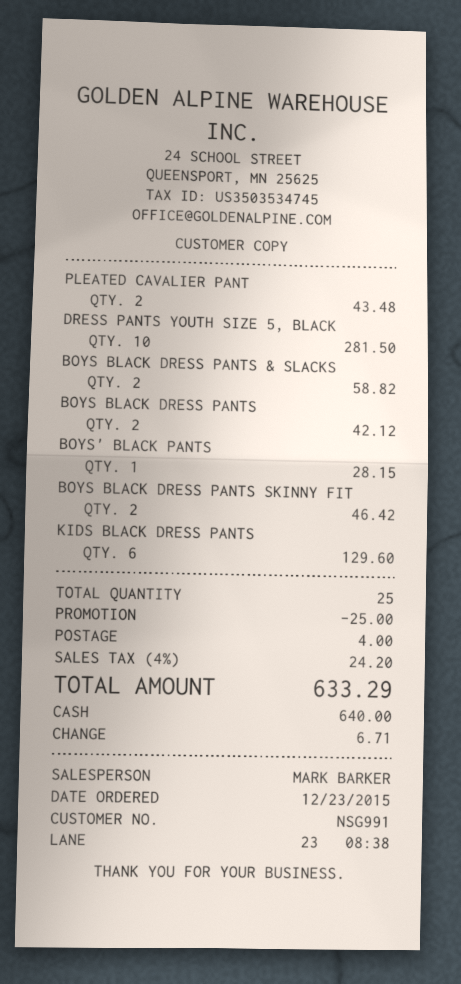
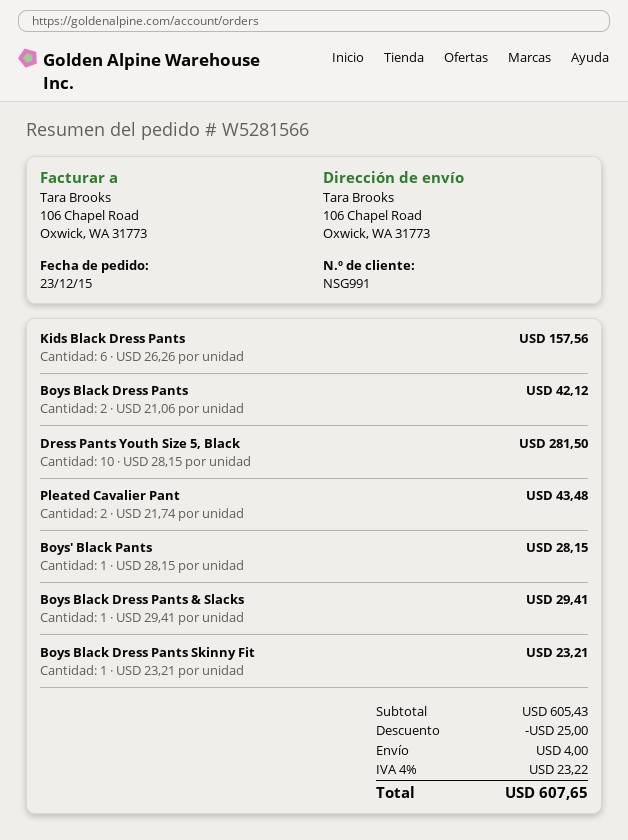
BOYS BLACK DRESS PANTS & SLACKS: 2 for 58.82 -> 1 for 29.41
BOYS BLACK DRESS PANTS SKINNY FIT: 2 for 46.42 -> 1 for 23.21
KIDS BLACK DRESS PANTS: 6 for 129.60 -> 6 for 157.56
tax: 4% = 24.20 -> 4% = 23.22
total: 633.29 -> 607.65

